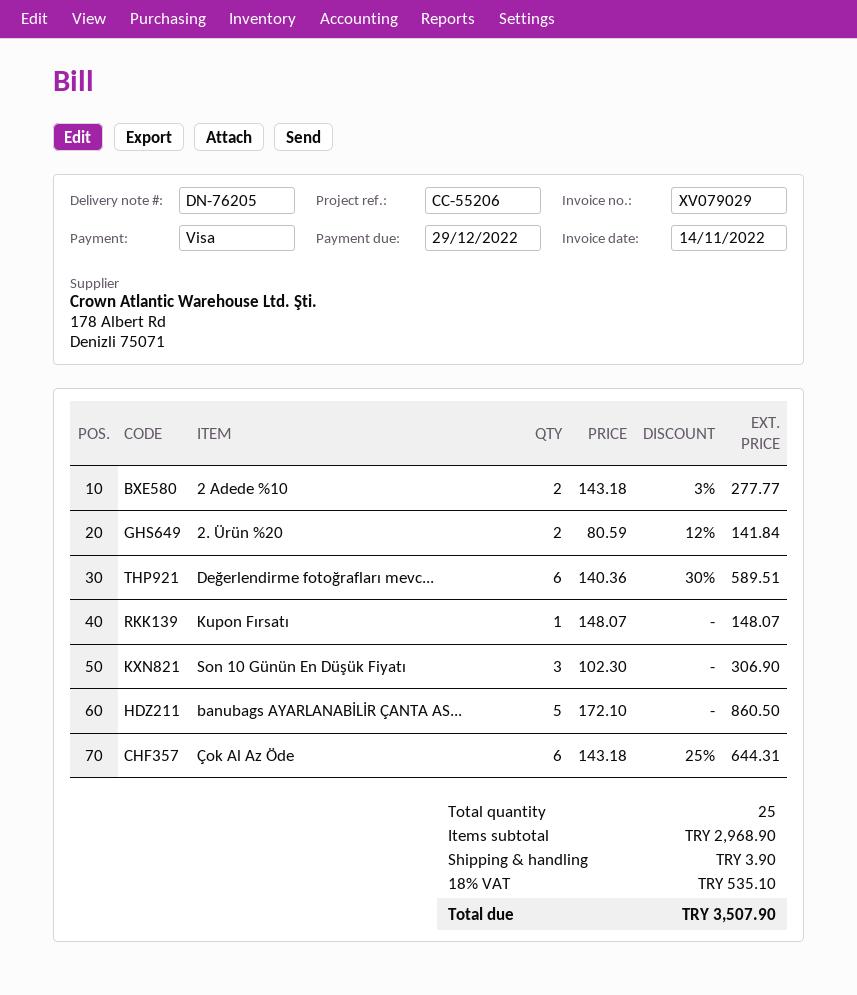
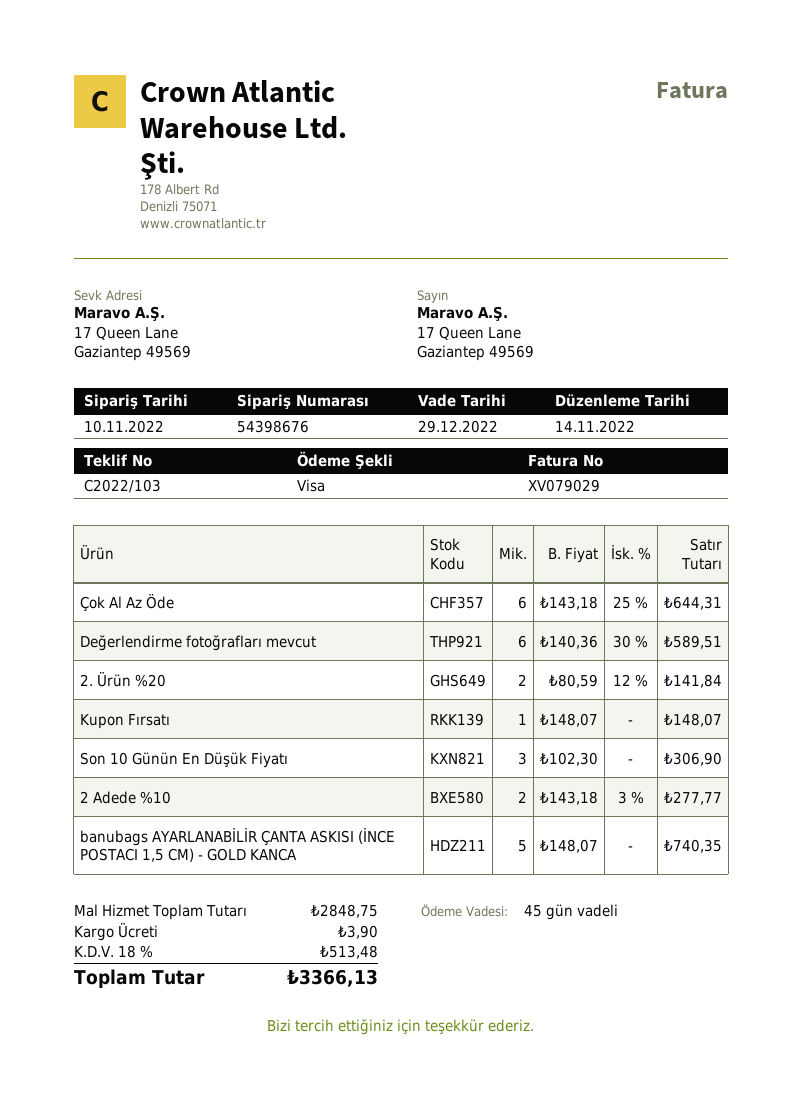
banubags AYARLANABİLİR ÇANTA AS...: 5 x 172.10 = 860.50 -> 5 x 148.07 = 740.35
subtotal: 2968.90 -> 2848.75
tax: 18% = 535.10 -> 18% = 513.48
total: 3507.90 -> 3366.13

